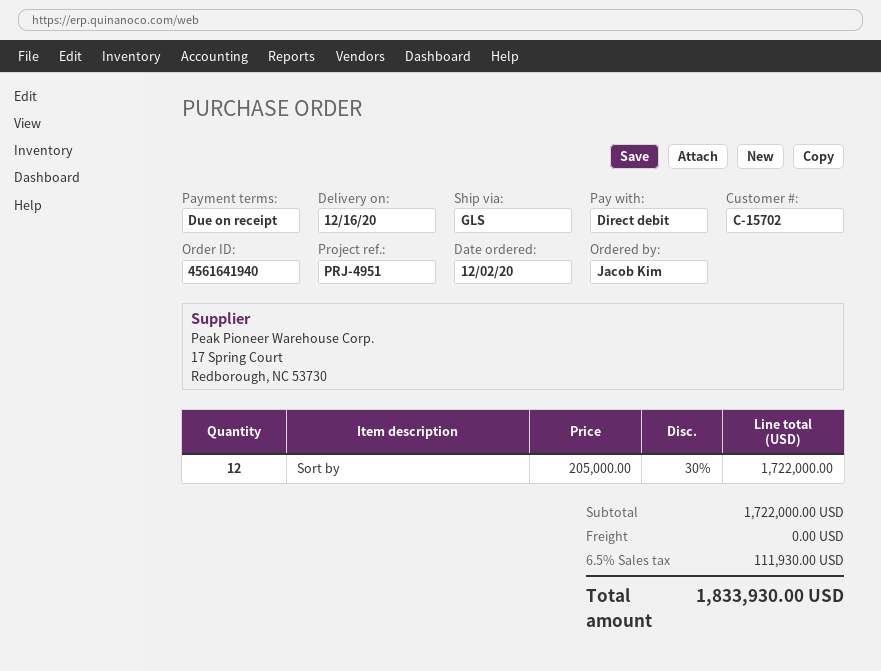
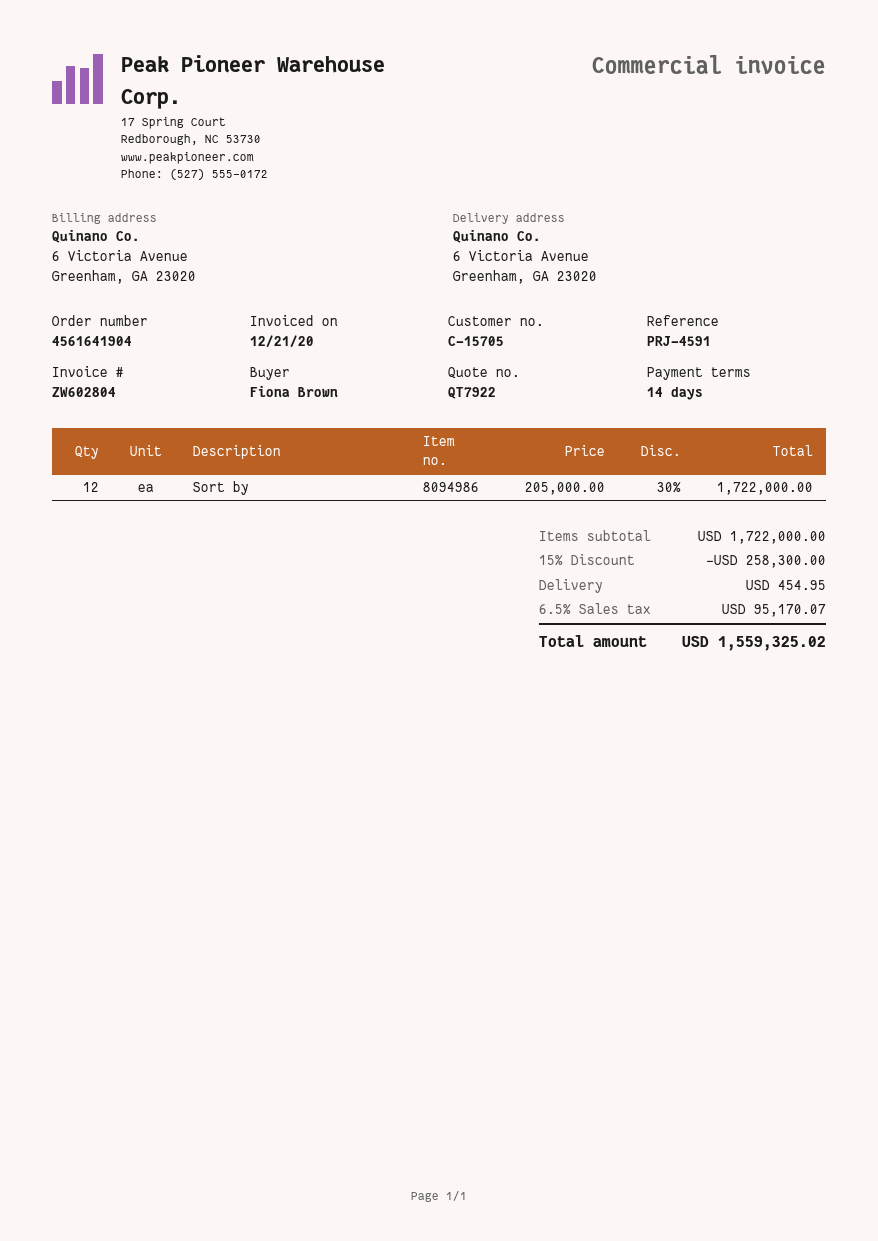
order number: 4561641940 -> 4561641904
payment terms: on receipt -> 14 days
customer number: C-15702 -> C-15705
reference: PRJ-4951 -> PRJ-4591
ordered by: Jacob Kim -> Fiona Brown
discount: none -> 15% = 258300.00
shipping: 0.00 -> 454.95
tax: 6.5% = 111930.00 -> 6.5% = 95170.07
total: 1833930.00 -> 1559325.02

